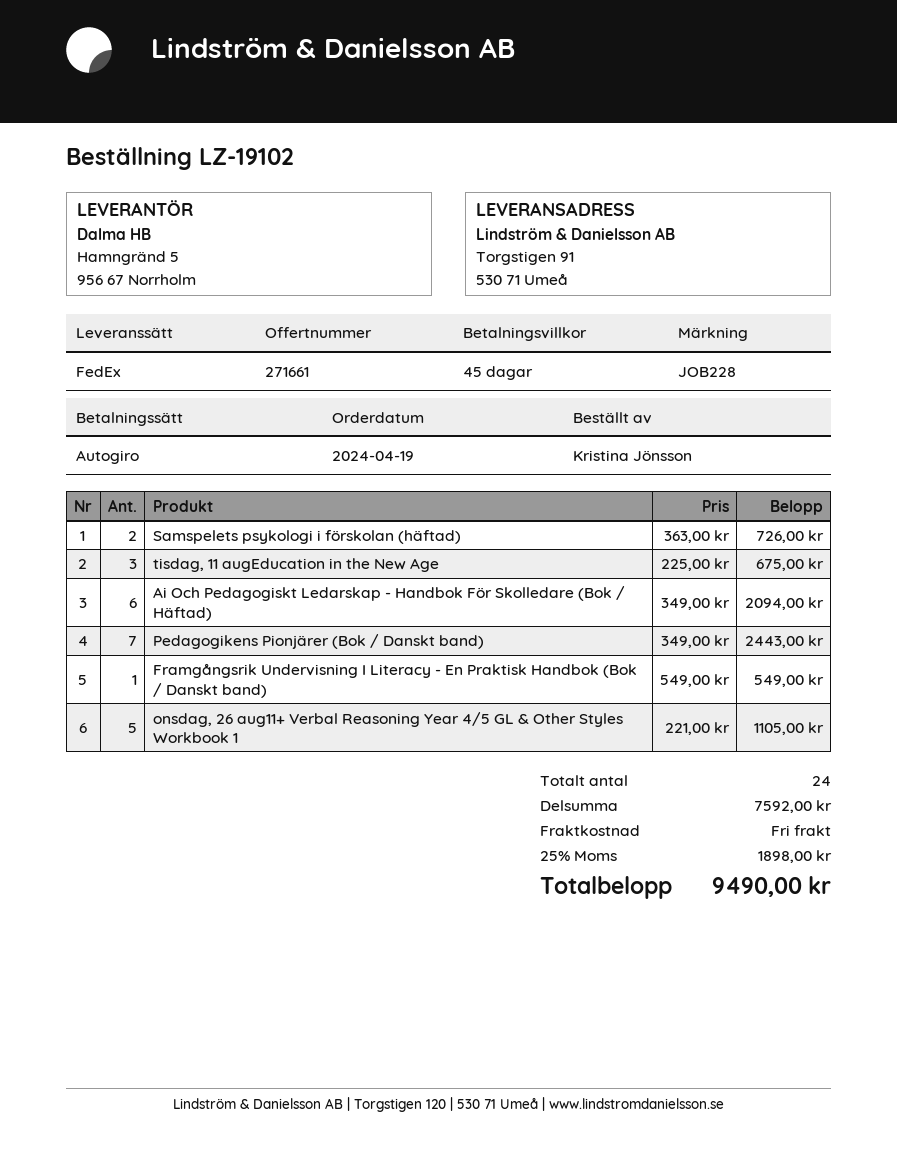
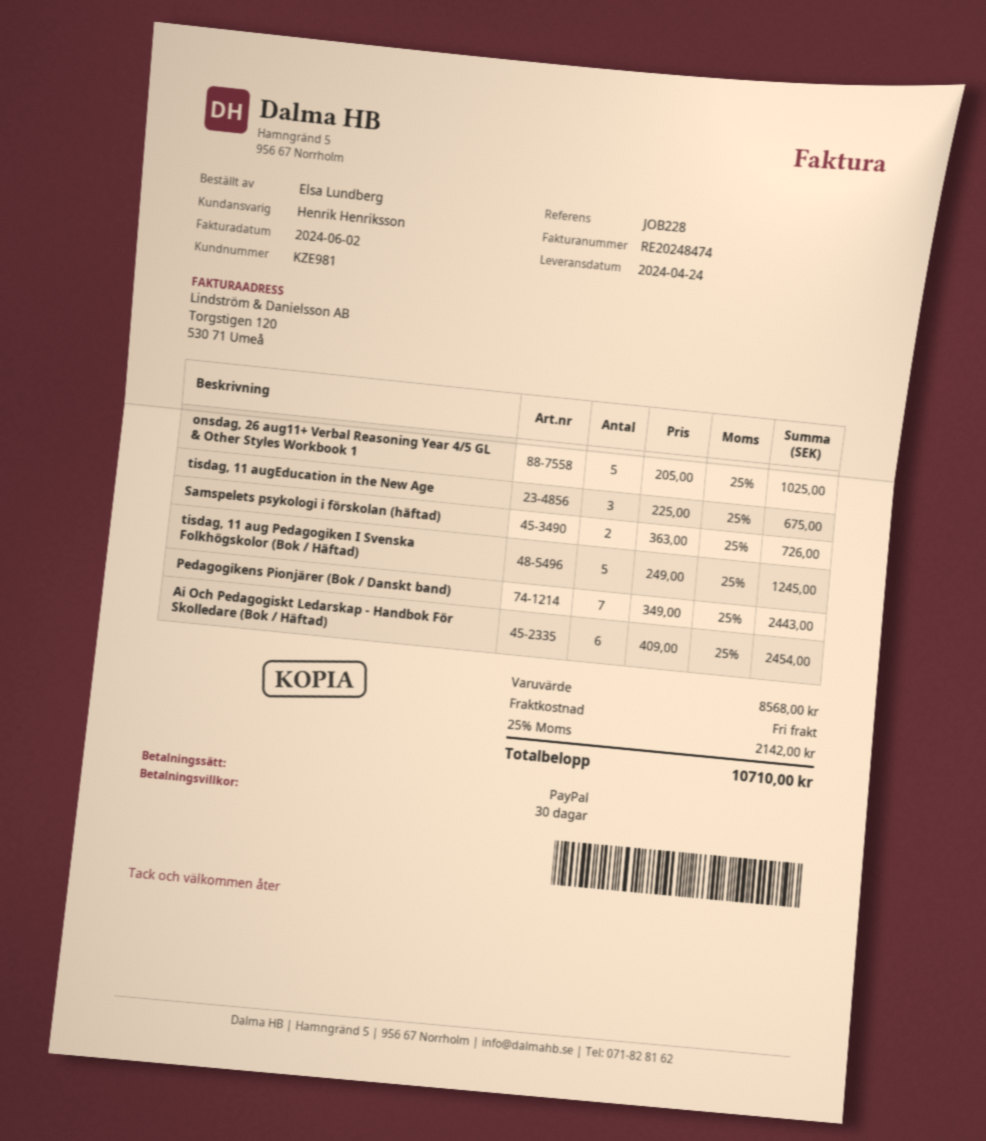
payment terms: 45 days -> 30 days
ordered by: Kristina Jönsson -> Elsa Lundberg
payment method: direct debit -> PayPal
Ai Och Pedagogiskt Ledarskap - Handbok För Skolledare (Bok / Häftad): 6 x 349.00 = 2094.00 -> 6 x 409.00 = 2454.00
Framgångsrik Undervisning I Literacy - En Praktisk Handbok (Bok / Danskt band): 1 x 549.00 = 549.00 -> none
onsdag, 26 aug11+ Verbal Reasoning Year 4/5 GL & Other Styles Workbook 1: 5 x 221.00 = 1105.00 -> 5 x 205.00 = 1025.00
tisdag, 11 aug Pedagogiken I Svenska Folkhögskolor (Bok / Häftad): none -> 5 x 249.00 = 1245.00
subtotal: 7592.00 -> 8568.00
tax: 25% = 1898.00 -> 25% = 2142.00
total: 9490.00 -> 10710.00

